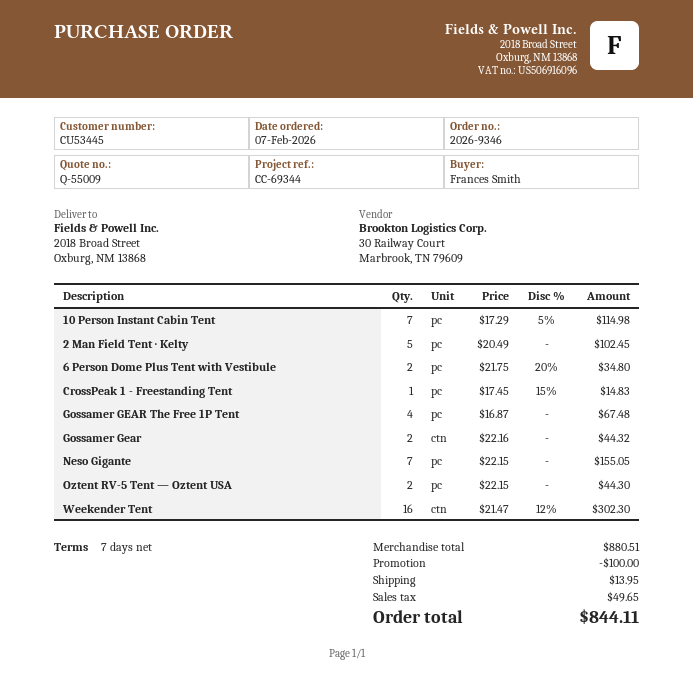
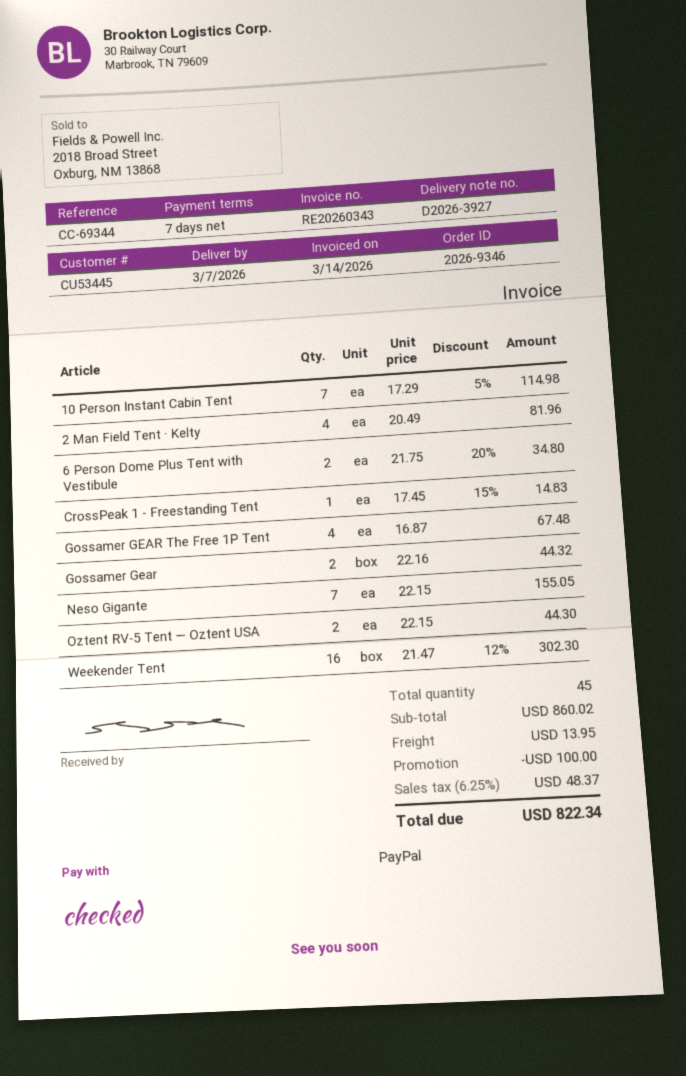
2 Man Field Tent · Kelty: 5 x 20.49 = 102.45 -> 4 x 20.49 = 81.96
subtotal: 880.51 -> 860.02
tax: 49.65 -> 48.37
total: 844.11 -> 822.34

